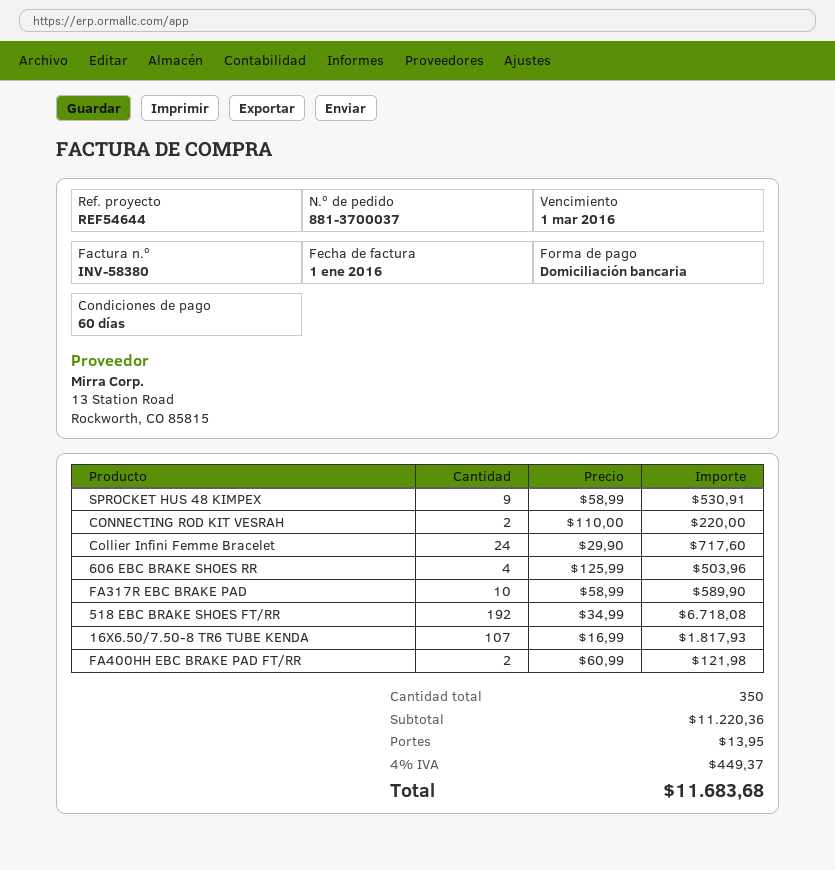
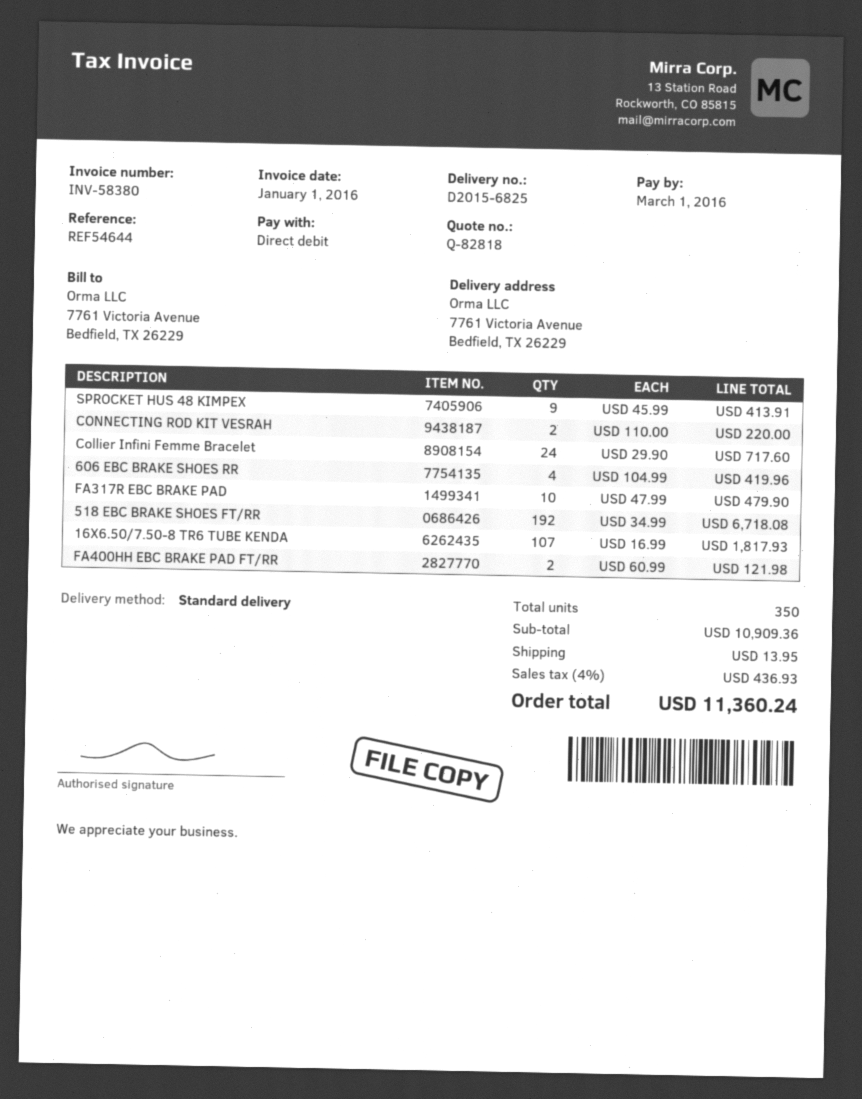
SPROCKET HUS 48 KIMPEX: 9 x 58.99 = 530.91 -> 9 x 45.99 = 413.91
606 EBC BRAKE SHOES RR: 4 x 125.99 = 503.96 -> 4 x 104.99 = 419.96
FA317R EBC BRAKE PAD: 10 x 58.99 = 589.90 -> 10 x 47.99 = 479.90
subtotal: 11220.36 -> 10909.36
tax: 4% = 449.37 -> 4% = 436.93
total: 11683.68 -> 11360.24

